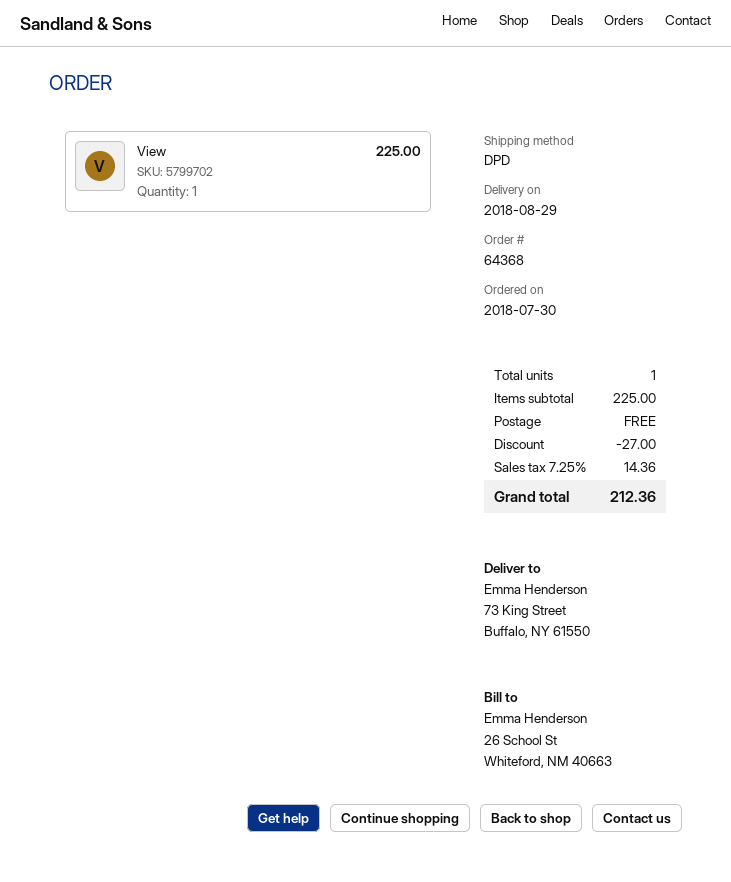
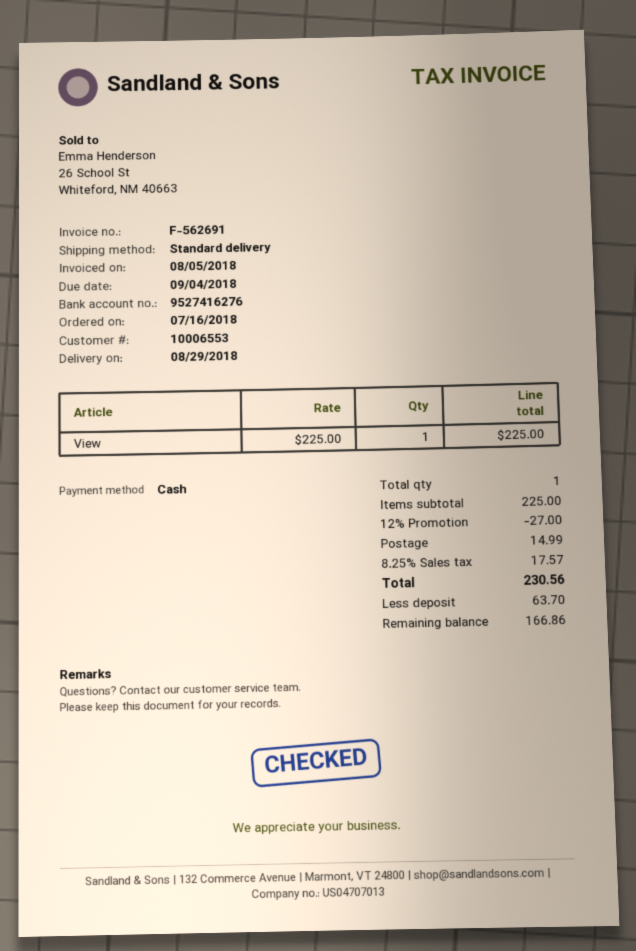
order date: 2018-07-30 -> 2018-07-16
shipping method: DPD -> standard
shipping: 0.00 -> 14.99
tax: 7.25% = 14.36 -> 8.25% = 17.57
total: 212.36 -> 230.56

